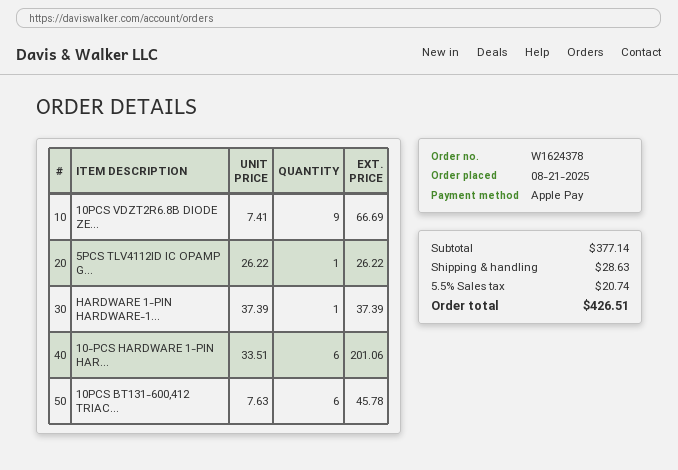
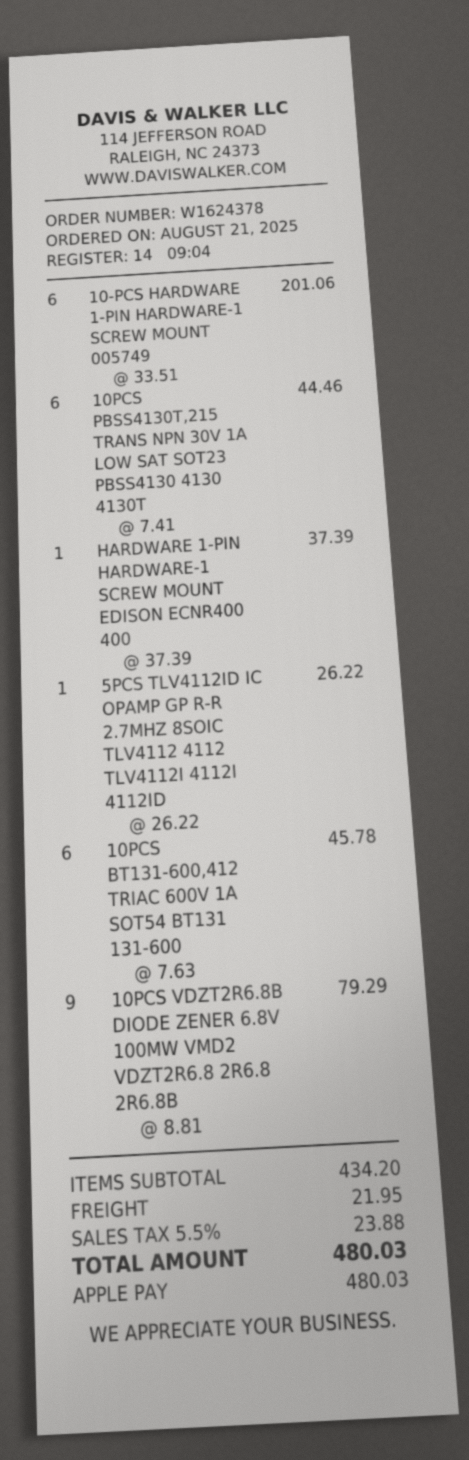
10PCS VDZT2R6.8B DIODE ZE...: 9 x 7.41 = 66.69 -> 9 x 8.81 = 79.29
10PCS PBSS4130T,215 TRANS NPN 30V 1A LOW SAT SOT23 PBSS4130 4130 4130T: none -> 6 x 7.41 = 44.46
subtotal: 377.14 -> 434.20
shipping: 28.63 -> 21.95
tax: 5.5% = 20.74 -> 5.5% = 23.88
total: 426.51 -> 480.03

